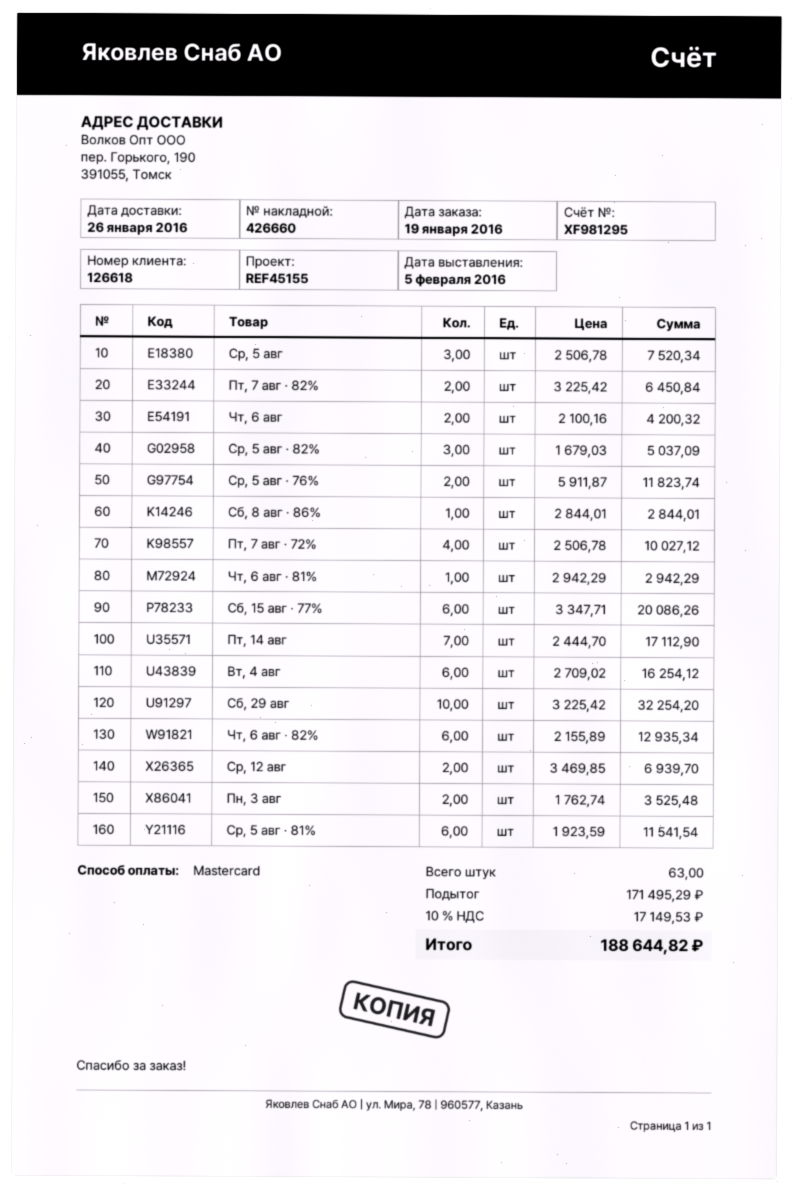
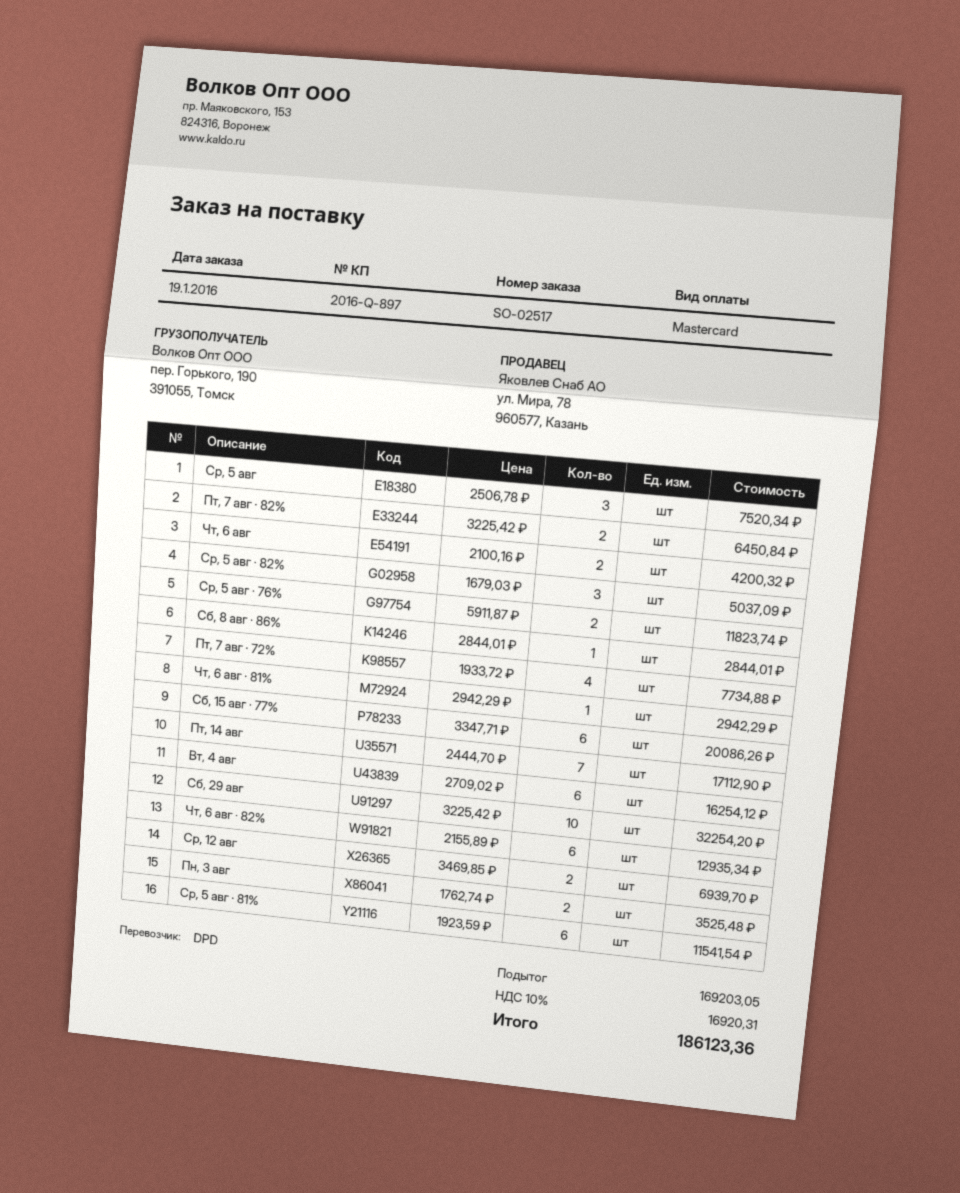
Пт, 7 авг · 72%: 4 x 2506.78 = 10027.12 -> 4 x 1933.72 = 7734.88
subtotal: 171495.29 -> 169203.05
tax: 10% = 17149.53 -> 10% = 16920.31
total: 188644.82 -> 186123.36

